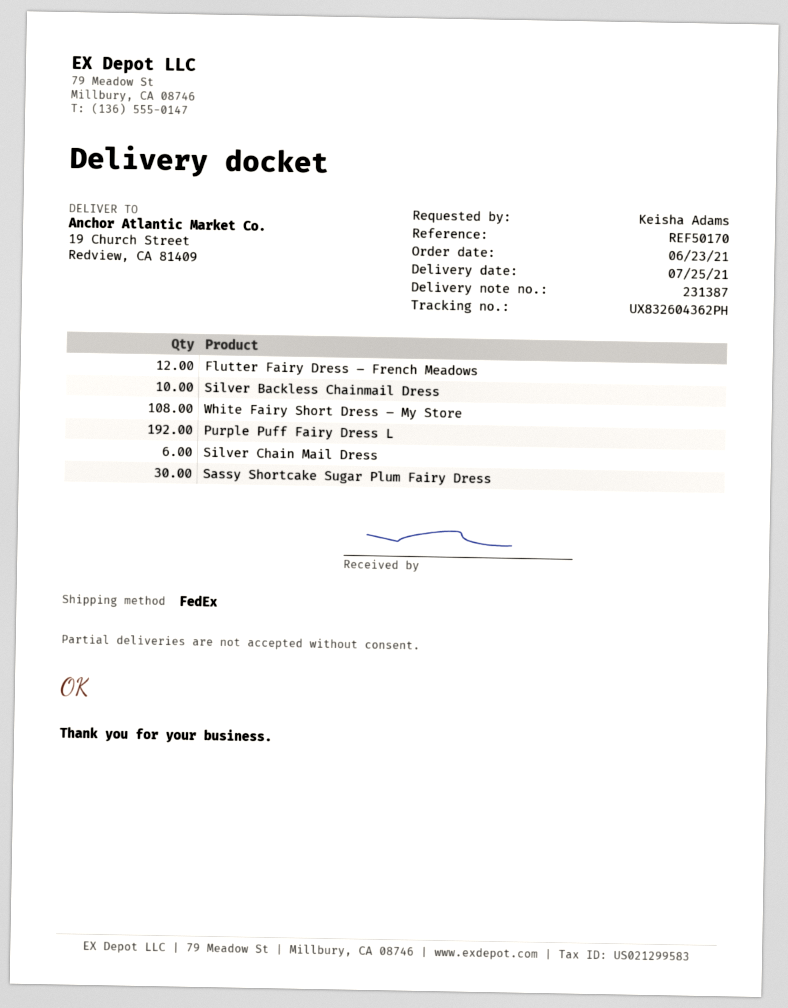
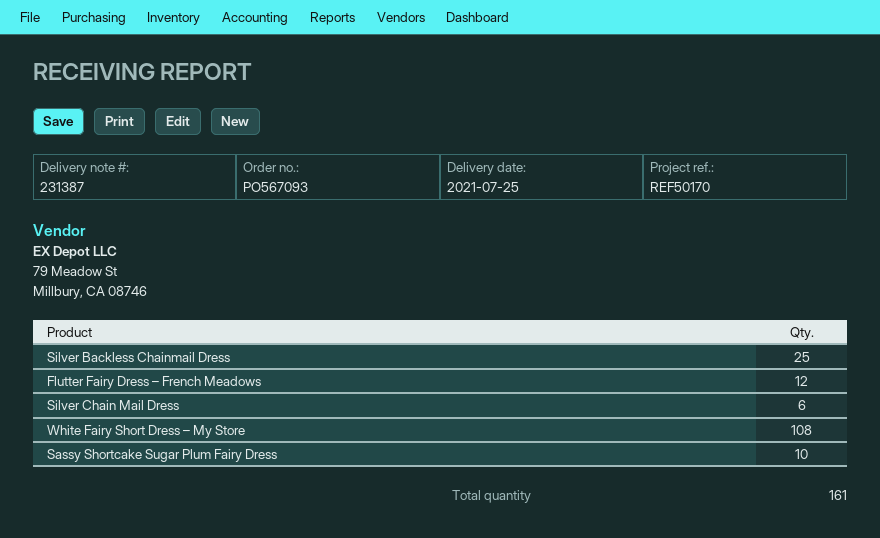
Silver Backless Chainmail Dress: 10 -> 25
Purple Puff Fairy Dress L: 192 -> none
Sassy Shortcake Sugar Plum Fairy Dress: 30 -> 10

